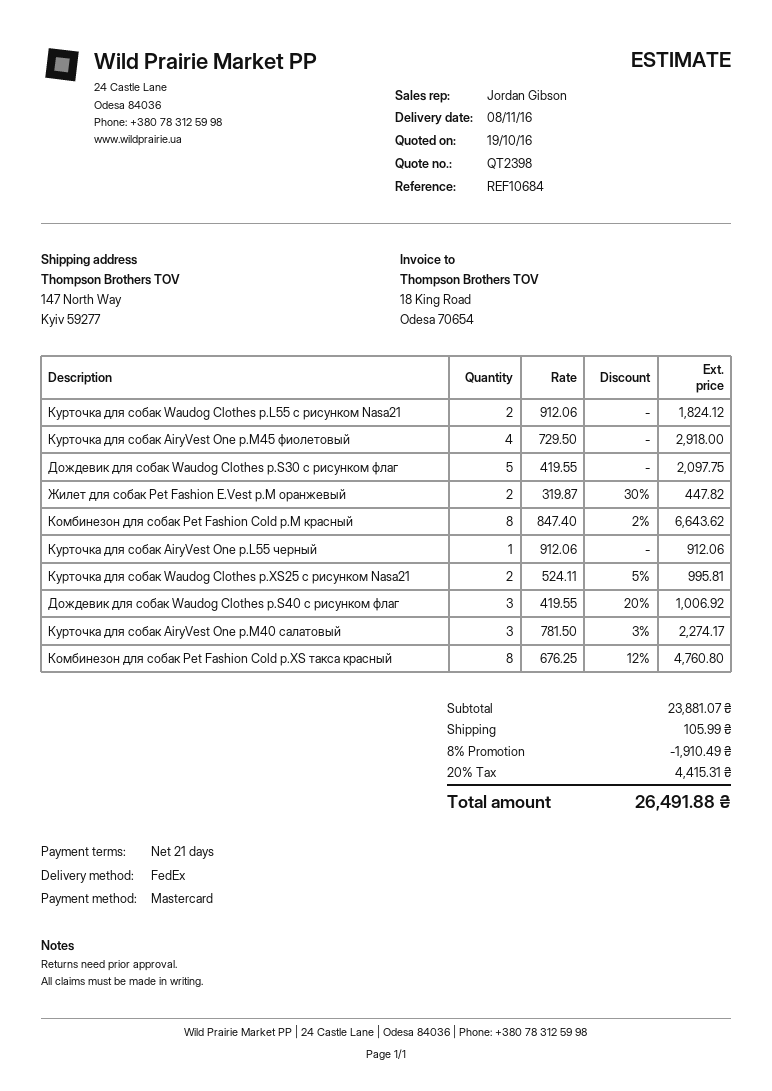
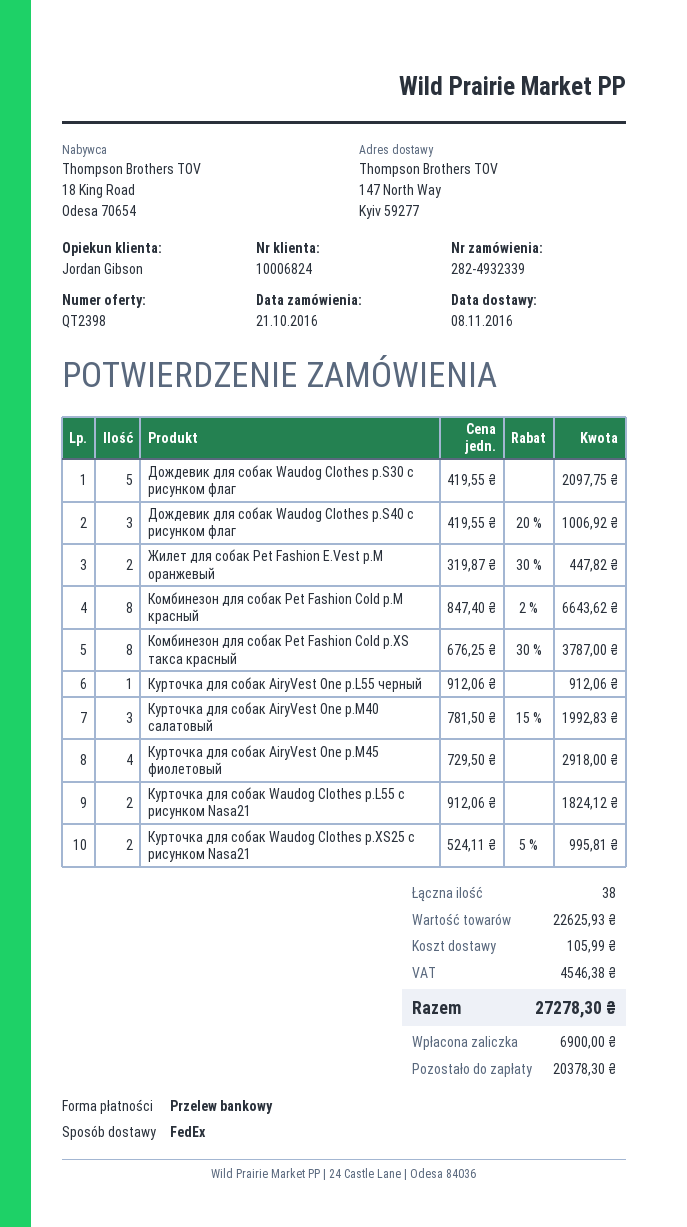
payment method: Mastercard -> bank transfer
Курточка для собак AiryVest One р.M40 салатовый: 3 x 781.50 - 3% = 2274.17 -> 3 x 781.50 - 15% = 1992.83
Комбинезон для собак Pet Fashion Cold р.XS такса красный: 8 x 676.25 - 12% = 4760.80 -> 8 x 676.25 - 30% = 3787.00
subtotal: 23881.07 -> 22625.93
discount: 8% = 1910.49 -> none
tax: 4415.31 -> 4546.38
total: 26491.88 -> 27278.30

